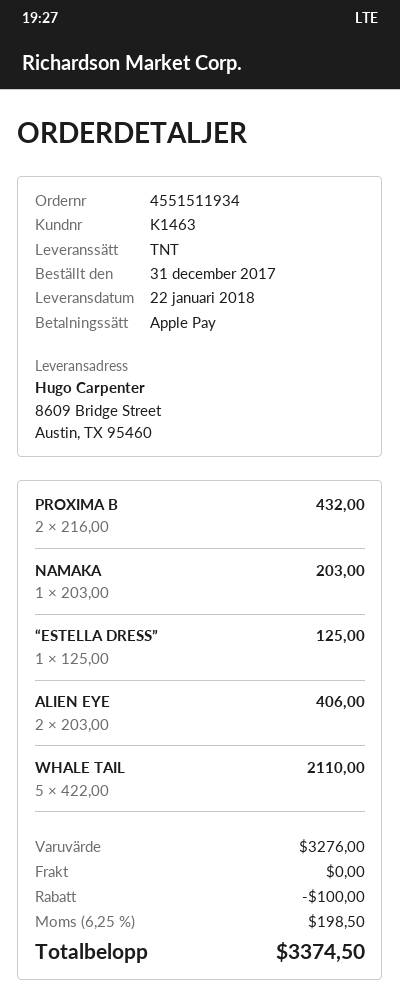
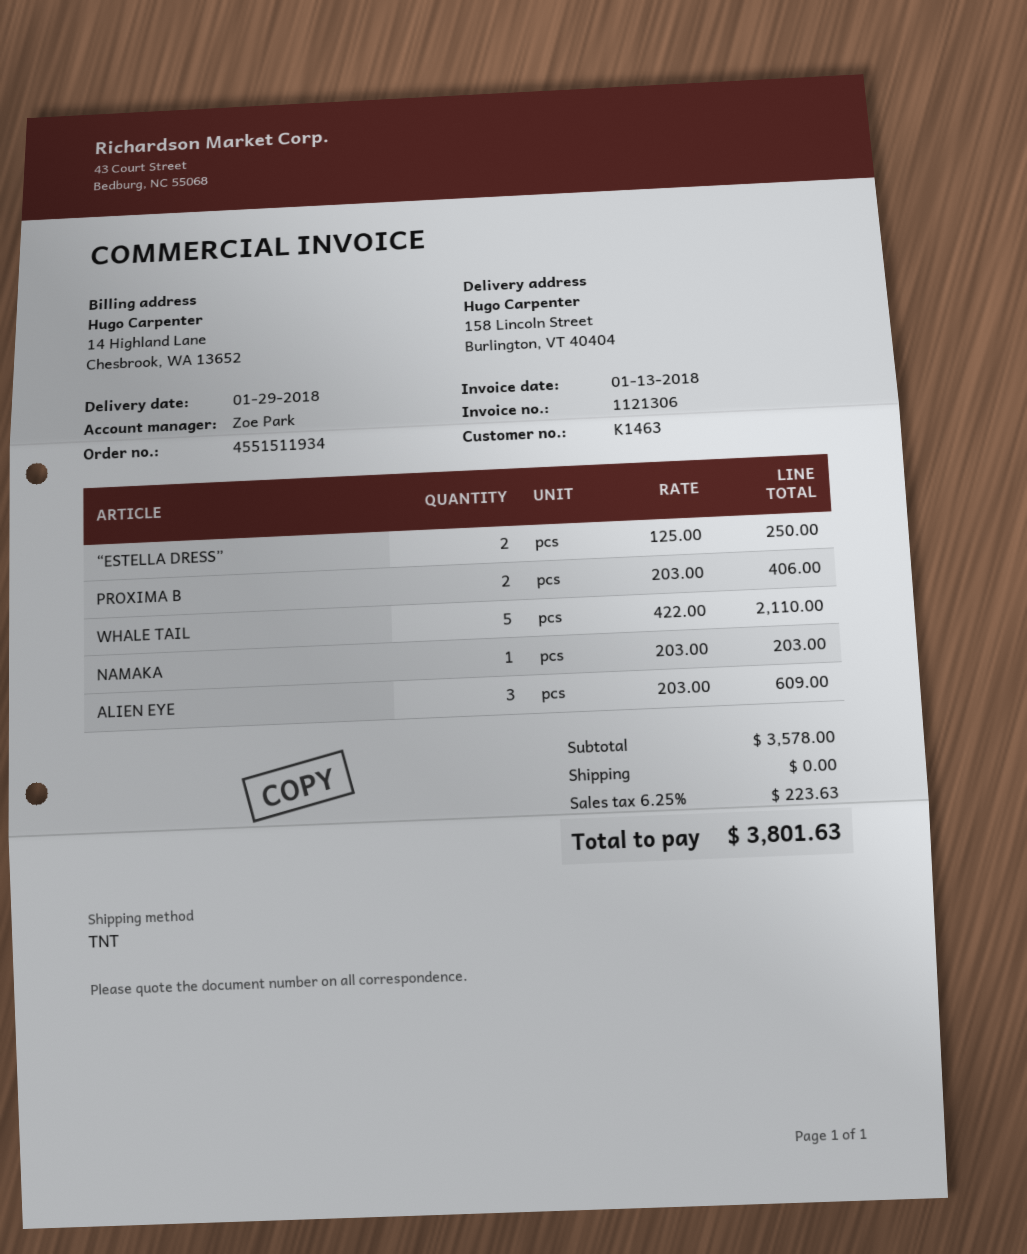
delivery date: 2018-01-22 -> 2018-01-29
ship to: 8609 Bridge Street, Austin, TX 95460 -> 158 Lincoln Street, Burlington, VT 40404
PROXIMA B: 2 x 216.00 = 432.00 -> 2 x 203.00 = 406.00
“ESTELLA DRESS”: 1 x 125.00 = 125.00 -> 2 x 125.00 = 250.00
ALIEN EYE: 2 x 203.00 = 406.00 -> 3 x 203.00 = 609.00
subtotal: 3276.00 -> 3578.00
discount: 100.00 -> none
tax: 6.25% = 198.50 -> 6.25% = 223.63
total: 3374.50 -> 3801.63

